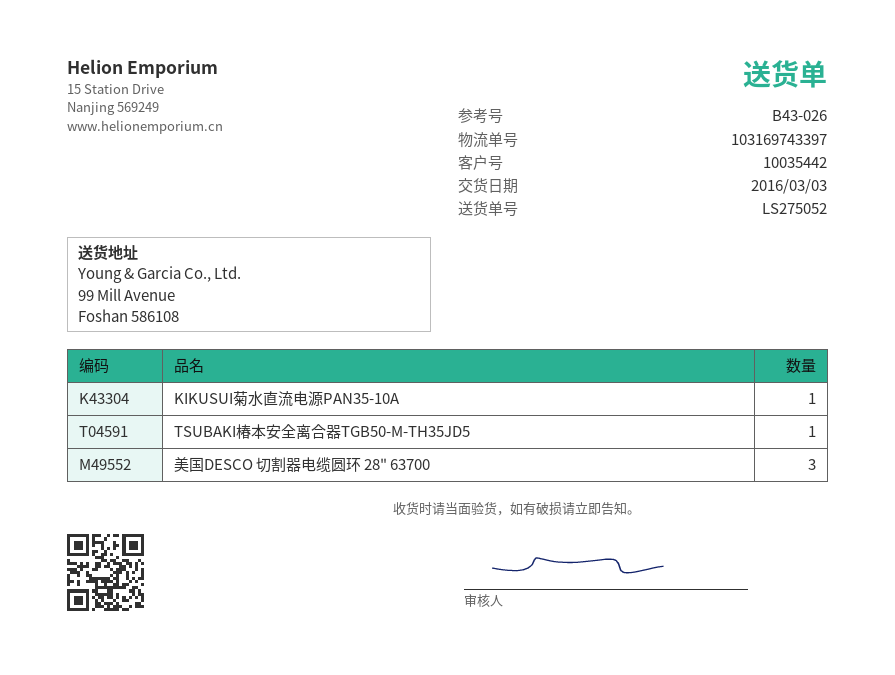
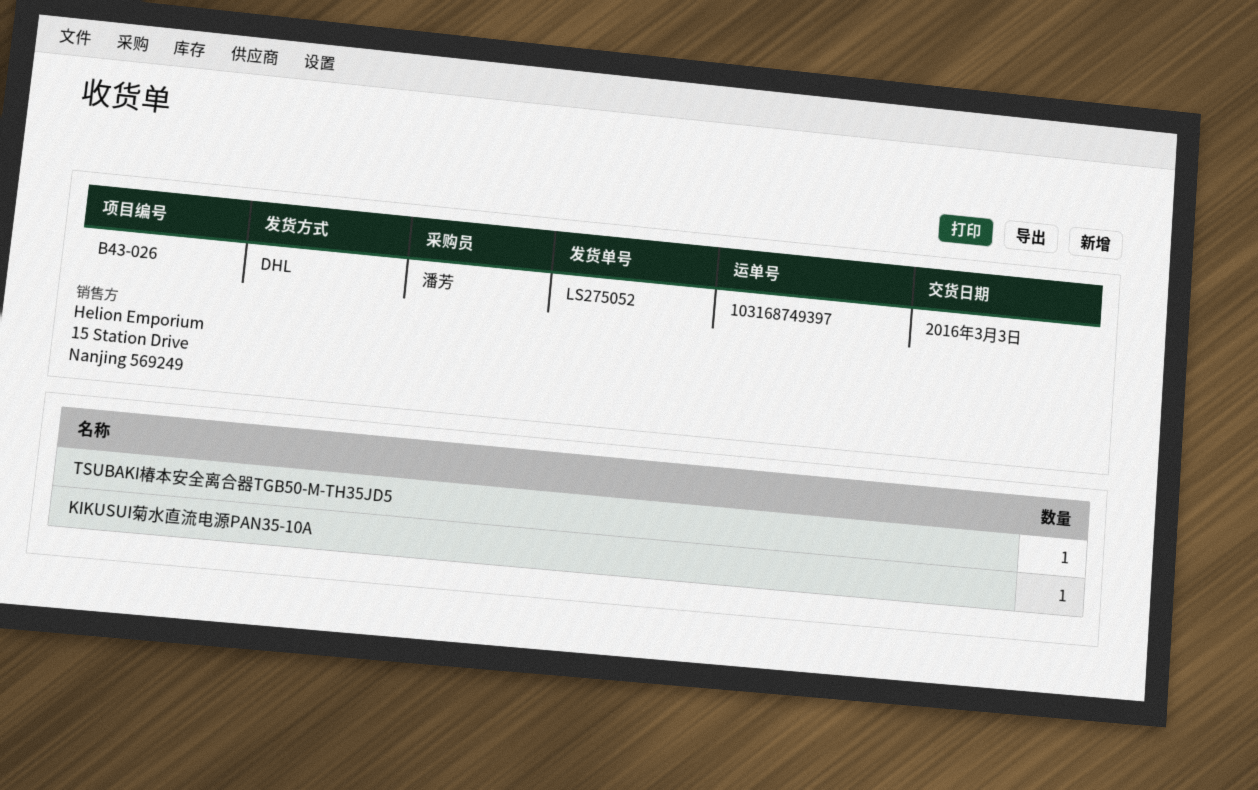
tracking number: 103169743397 -> 103168749397
美国DESCO 切割器电缆圆环 28" 63700: 3 -> none

